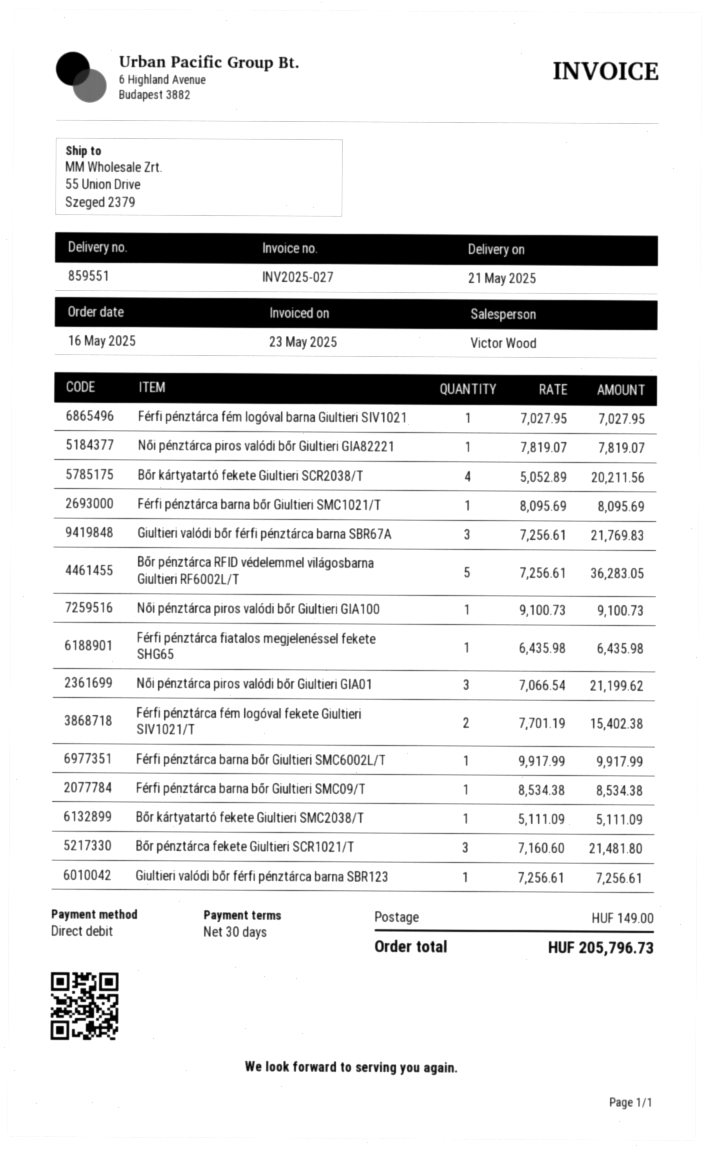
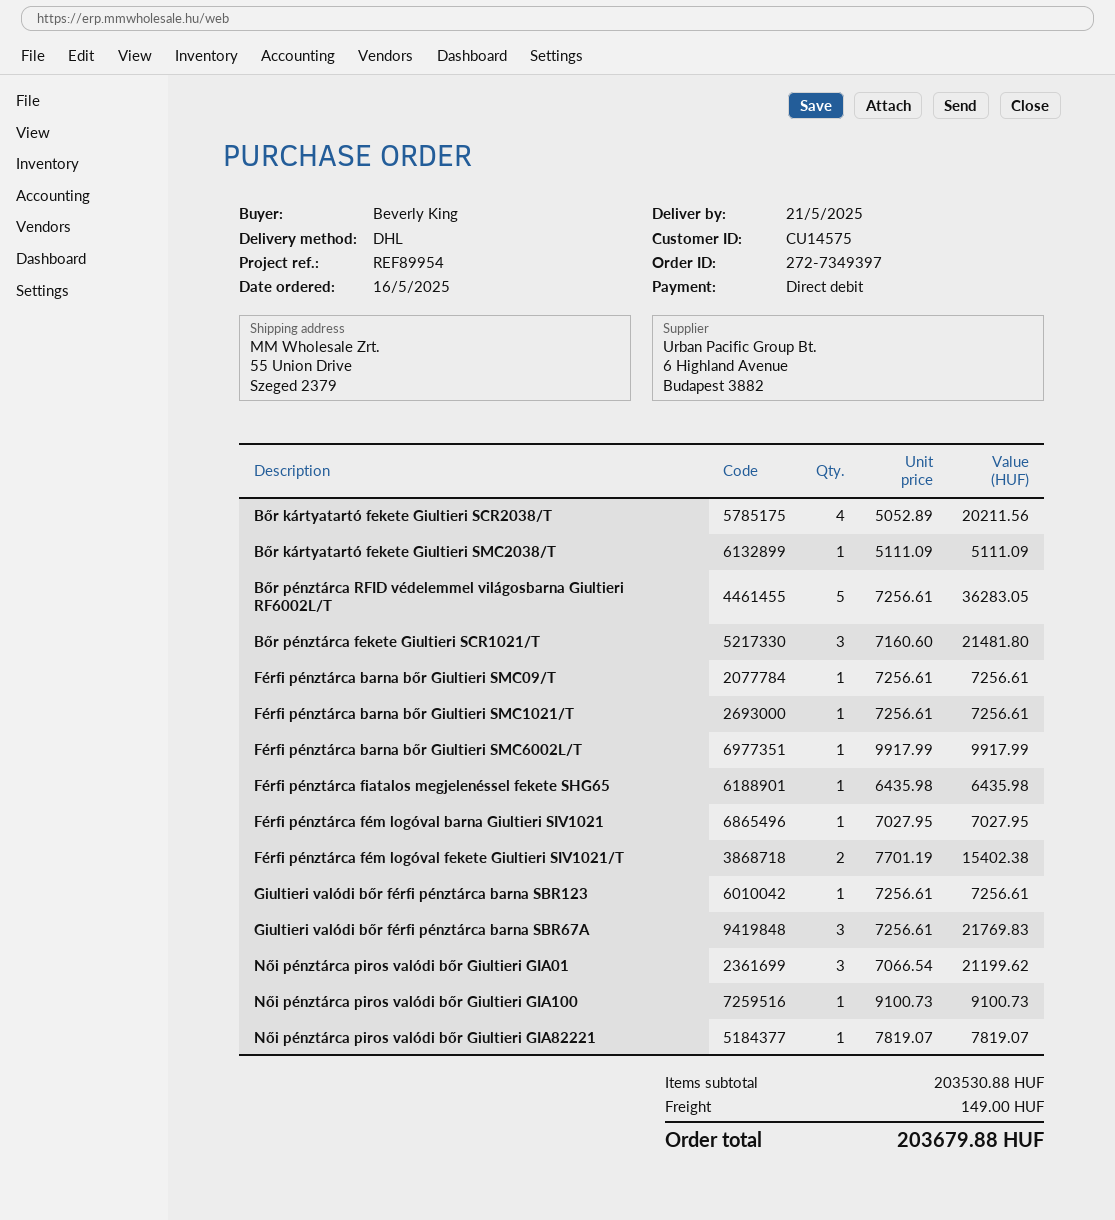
Férfi pénztárca barna bőr Giultieri SMC1021/T: 1 x 8095.69 = 8095.69 -> 1 x 7256.61 = 7256.61
Férfi pénztárca barna bőr Giultieri SMC09/T: 1 x 8534.38 = 8534.38 -> 1 x 7256.61 = 7256.61
total: 205796.73 -> 203679.88

